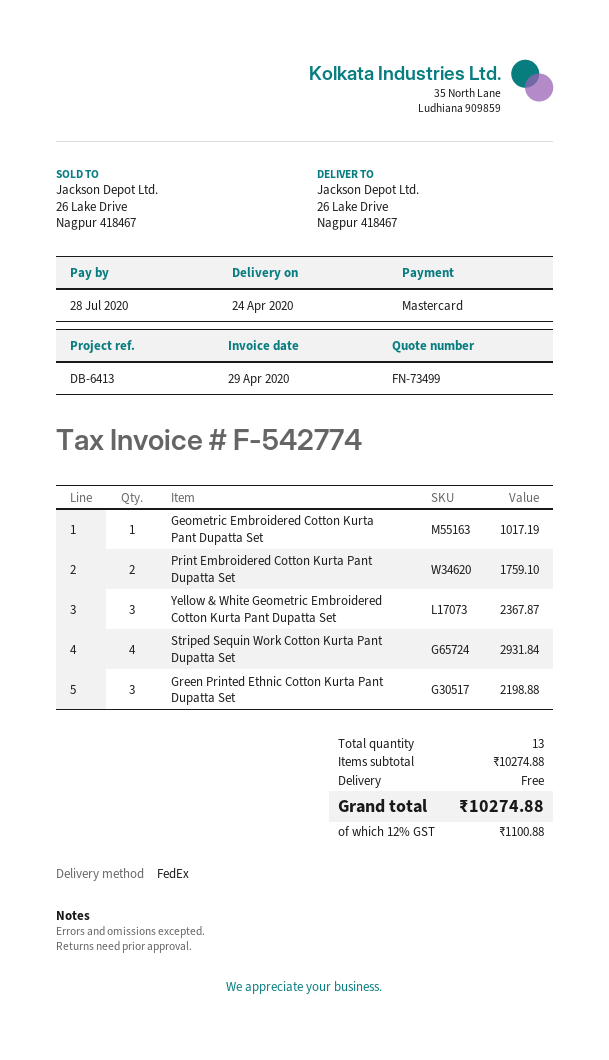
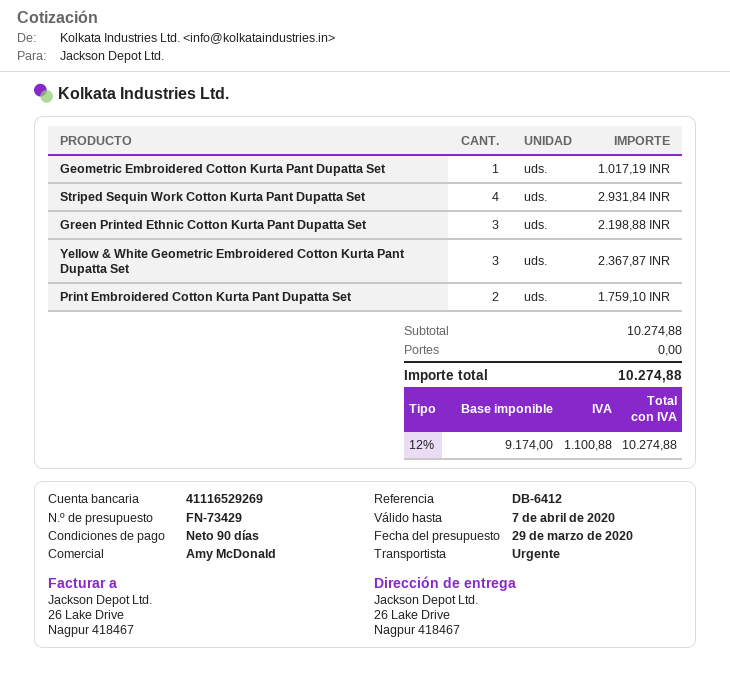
quote number: FN-73499 -> FN-73429
reference: DB-6413 -> DB-6412
shipping method: FedEx -> express

